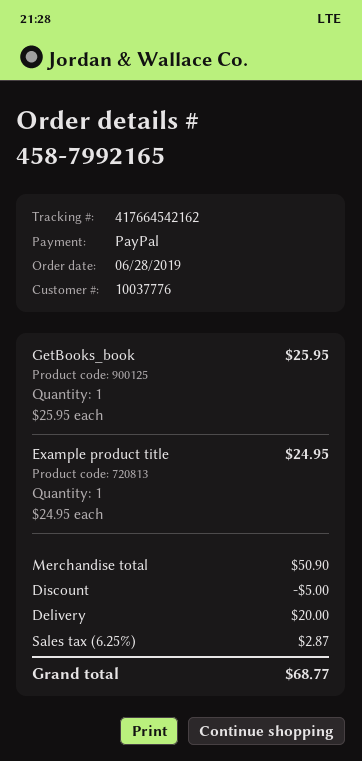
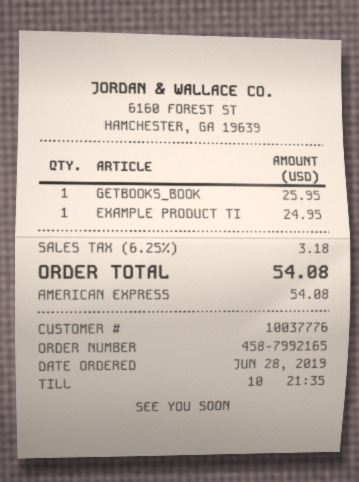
payment method: PayPal -> American Express
discount: 5.00 -> none
shipping: 20.00 -> none
tax: 6.25% = 2.87 -> 6.25% = 3.18
total: 68.77 -> 54.08

